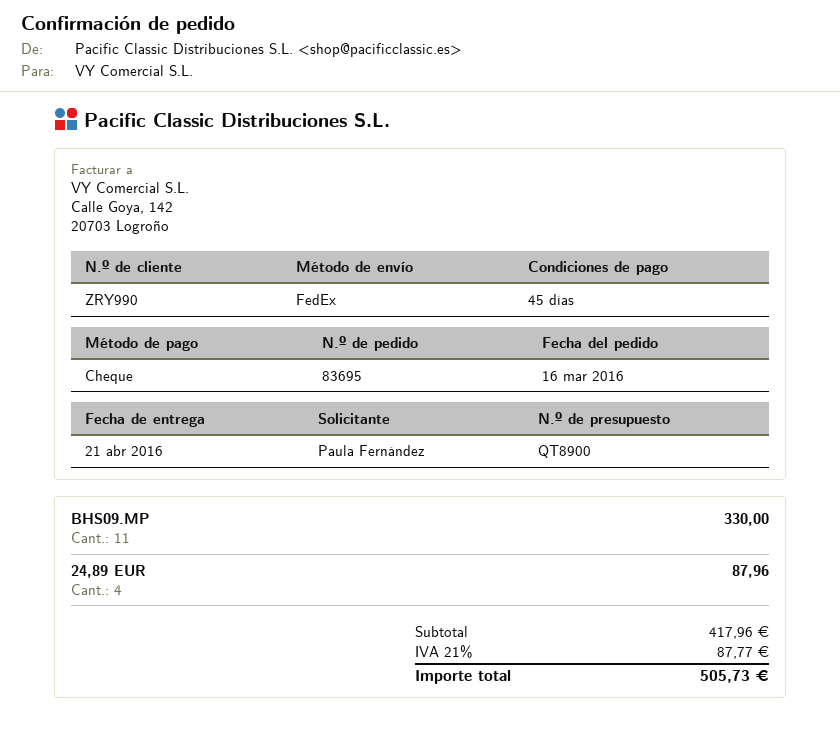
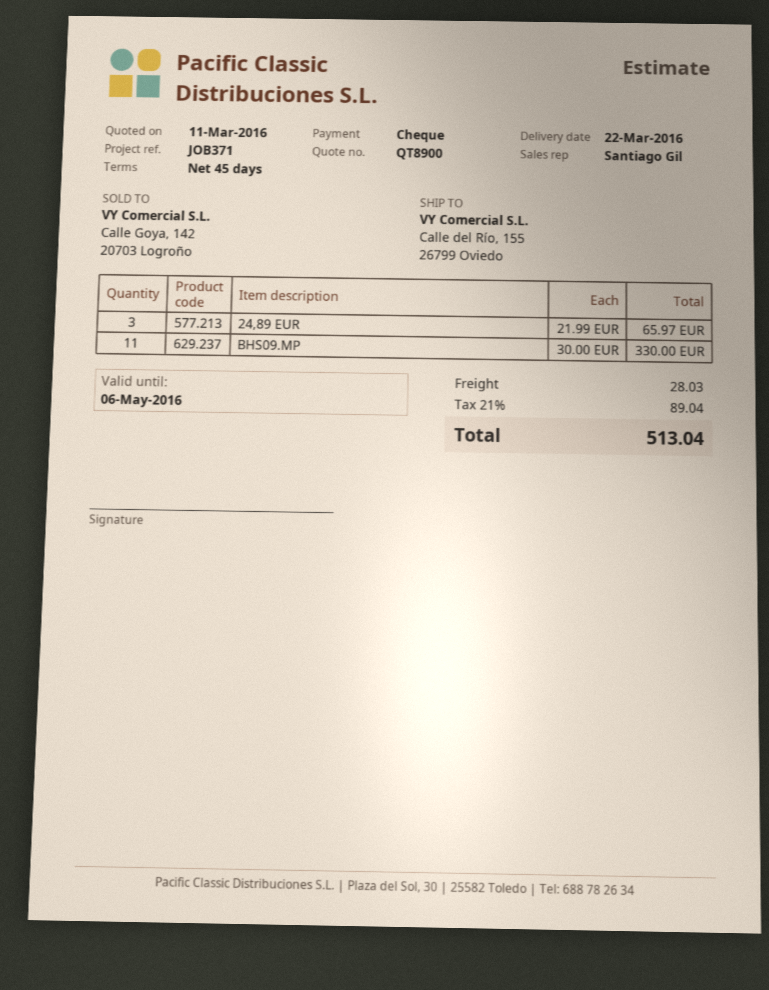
delivery date: 2016-04-21 -> 2016-03-22
24,89 EUR: 4 for 87.96 -> 3 for 65.97
shipping: none -> 28.03
tax: 21% = 87.77 -> 21% = 89.04
total: 505.73 -> 513.04

